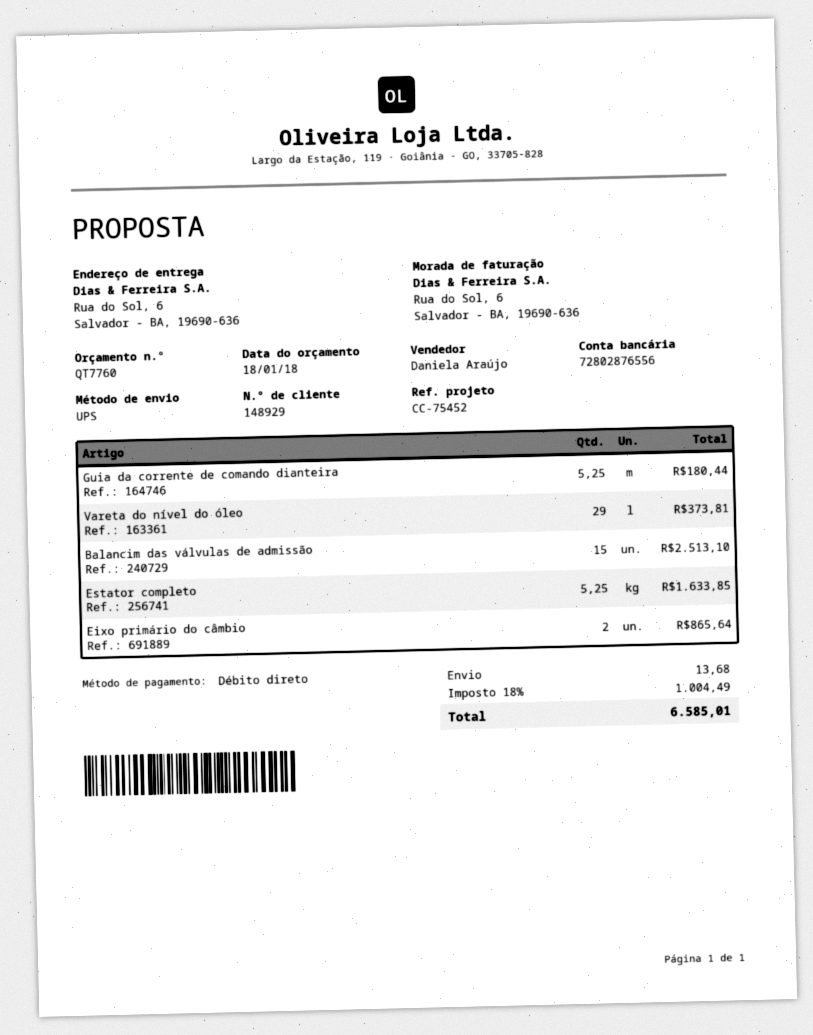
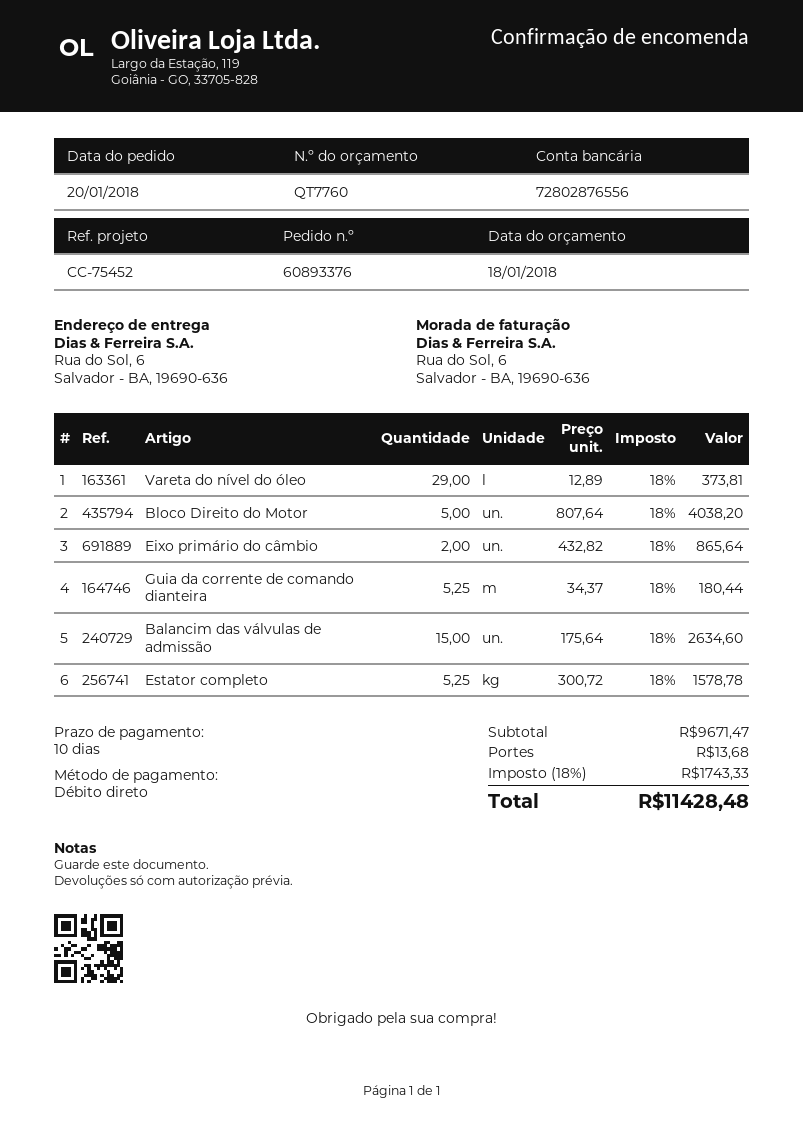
Balancim das válvulas de admissão: 15 for 2513.10 -> 15 for 2634.60
Estator completo: 5.25 for 1633.85 -> 5.25 for 1578.78
Bloco Direito do Motor: none -> 5 for 4038.20
tax: 18% = 1004.49 -> 18% = 1743.33
total: 6585.01 -> 11428.48

